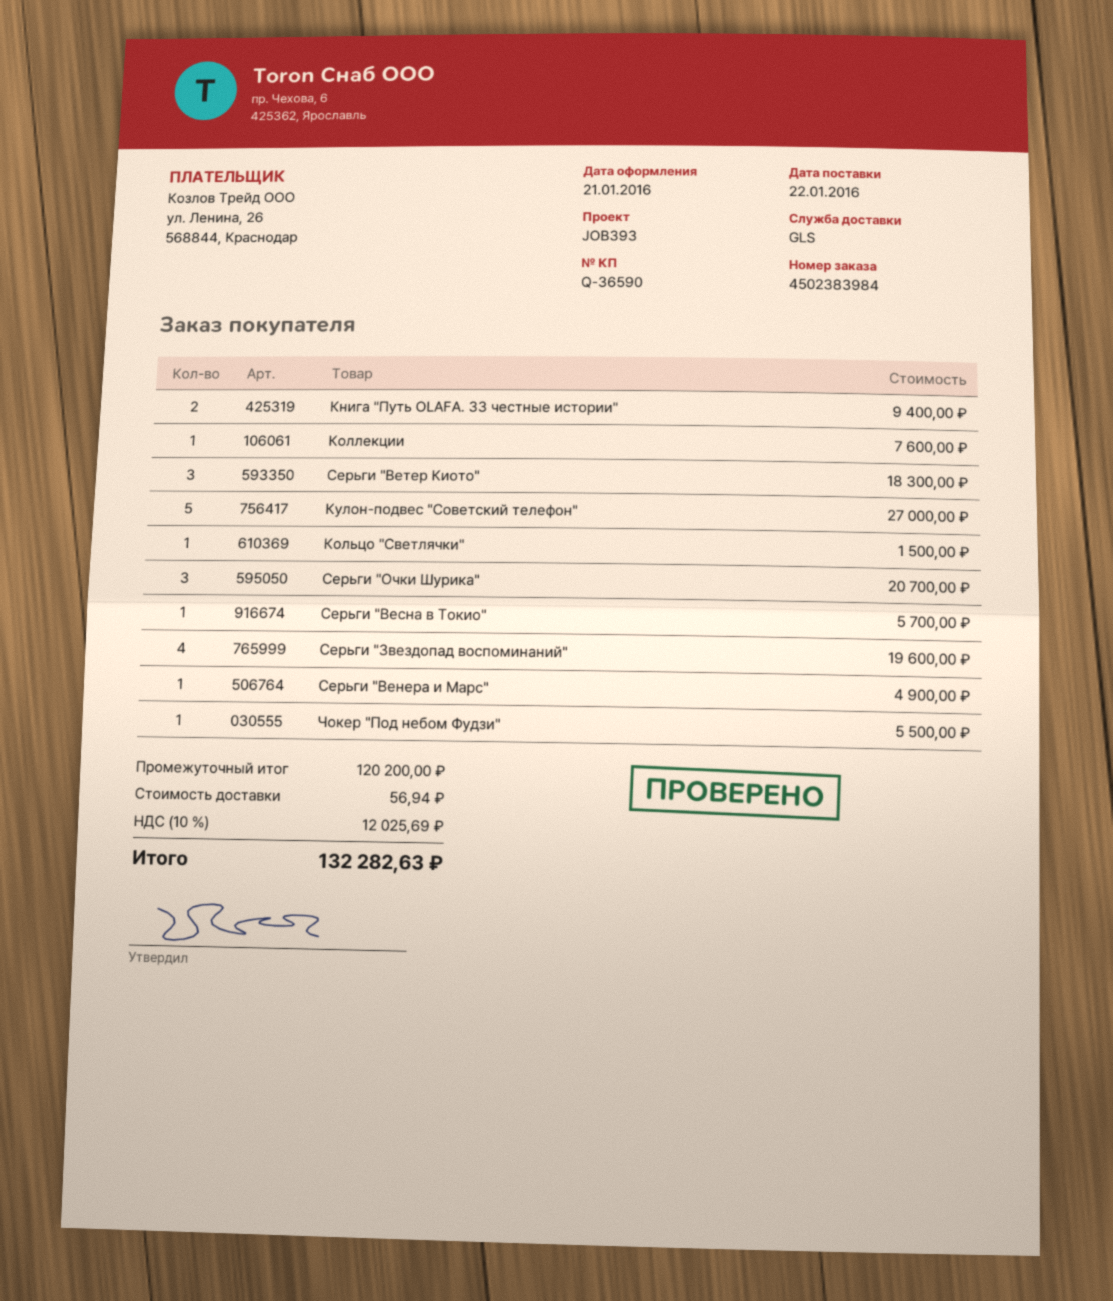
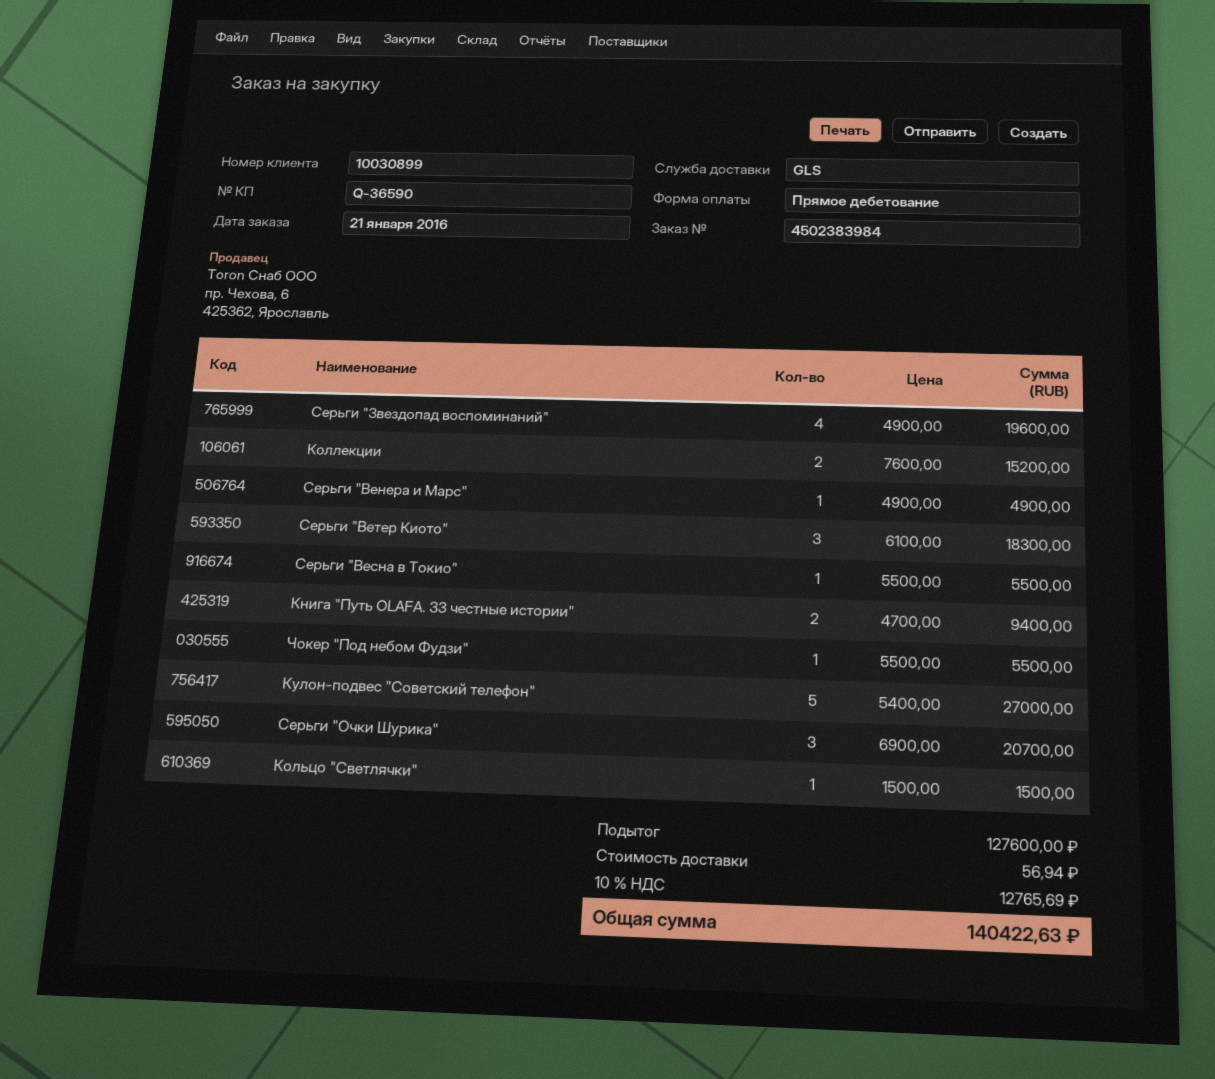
Коллекции: 1 for 7600.00 -> 2 for 15200.00
Серьги "Весна в Токио": 1 for 5700.00 -> 1 for 5500.00
subtotal: 120200.00 -> 127600.00
tax: 10% = 12025.69 -> 10% = 12765.69
total: 132282.63 -> 140422.63

